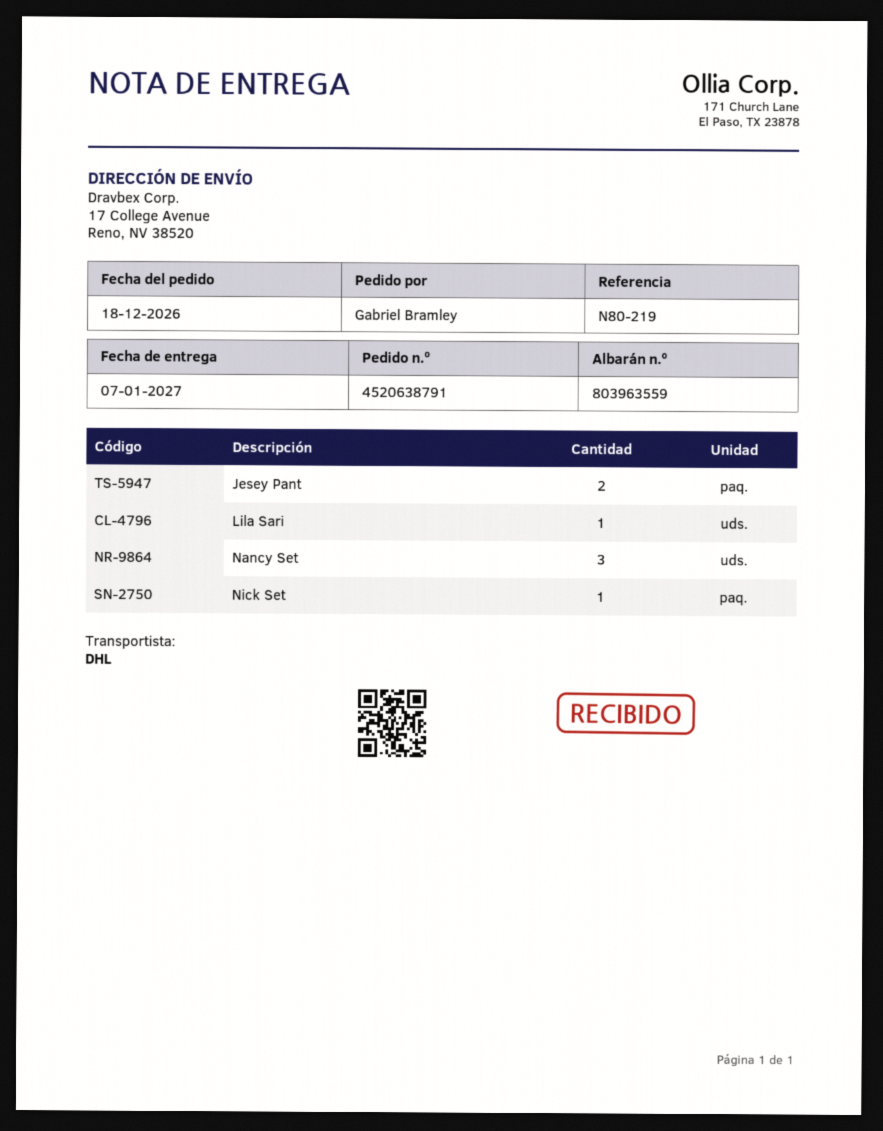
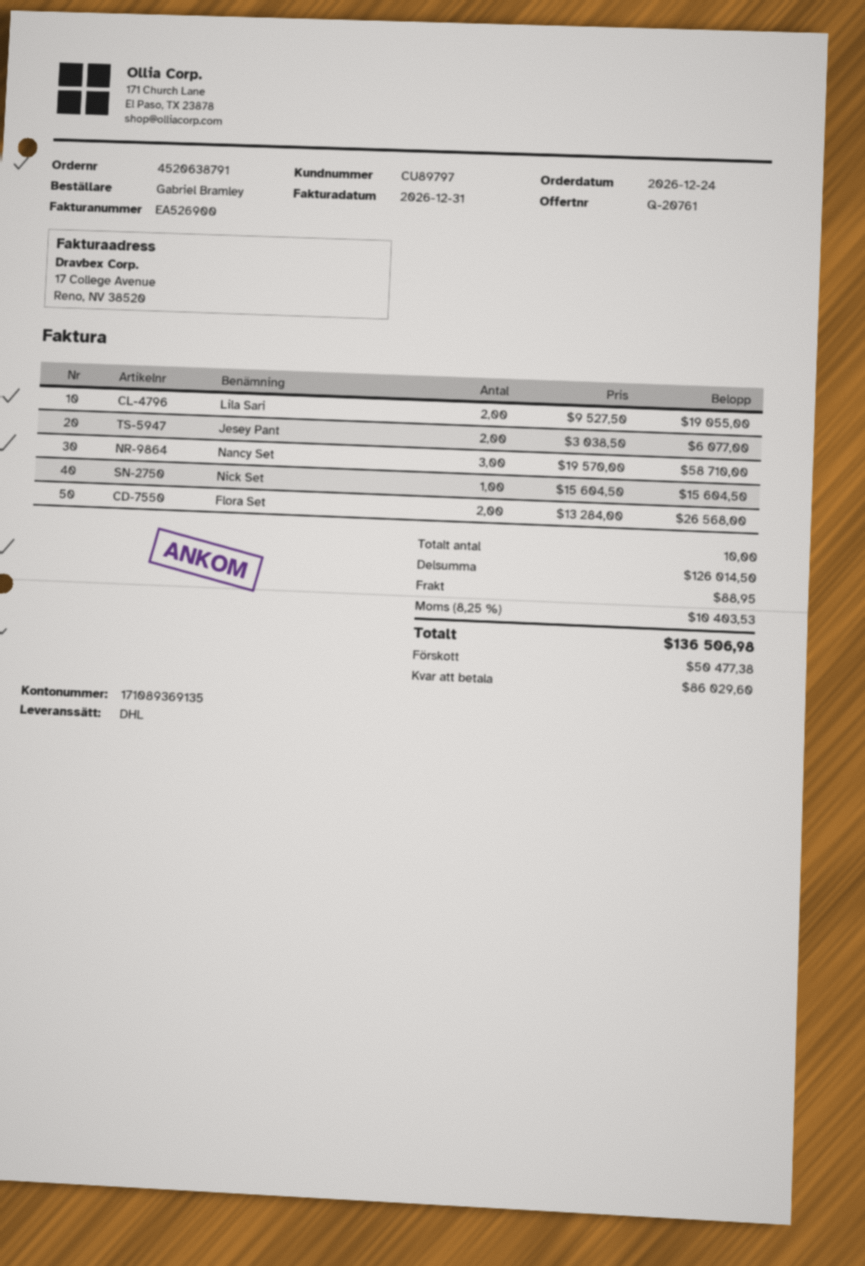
order date: 2026-12-18 -> 2026-12-24
Lila Sari: 1 -> 2
Flora Set: none -> 2

